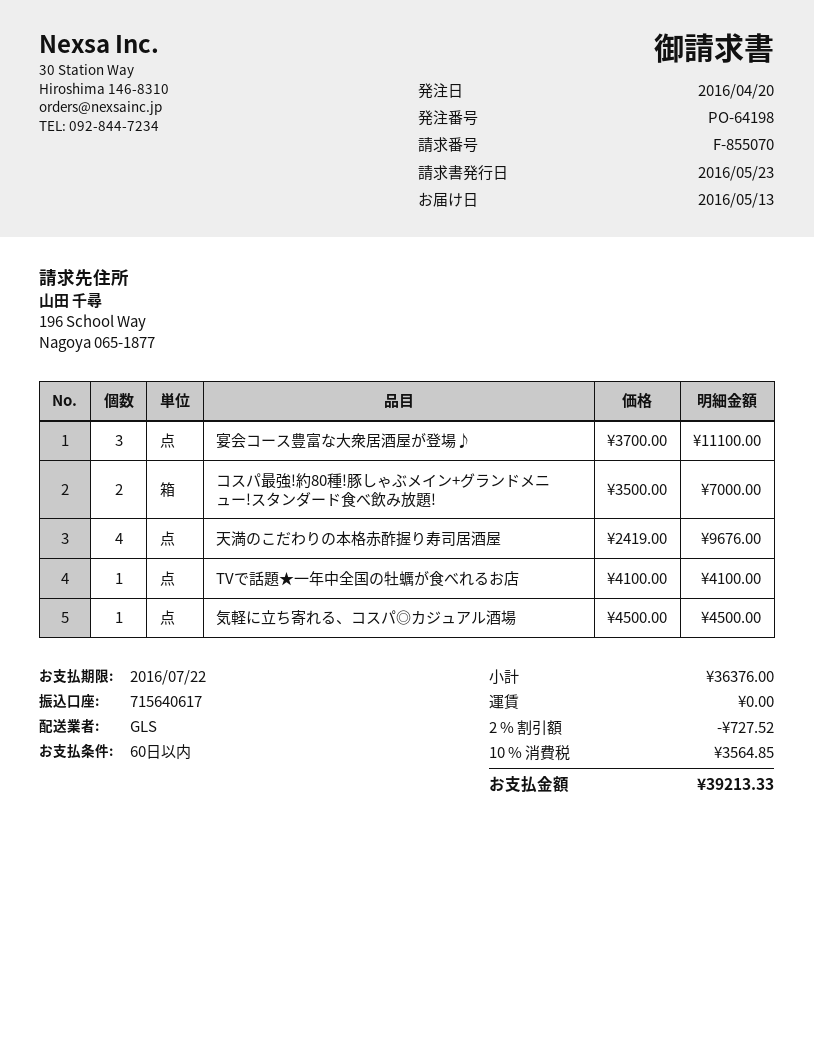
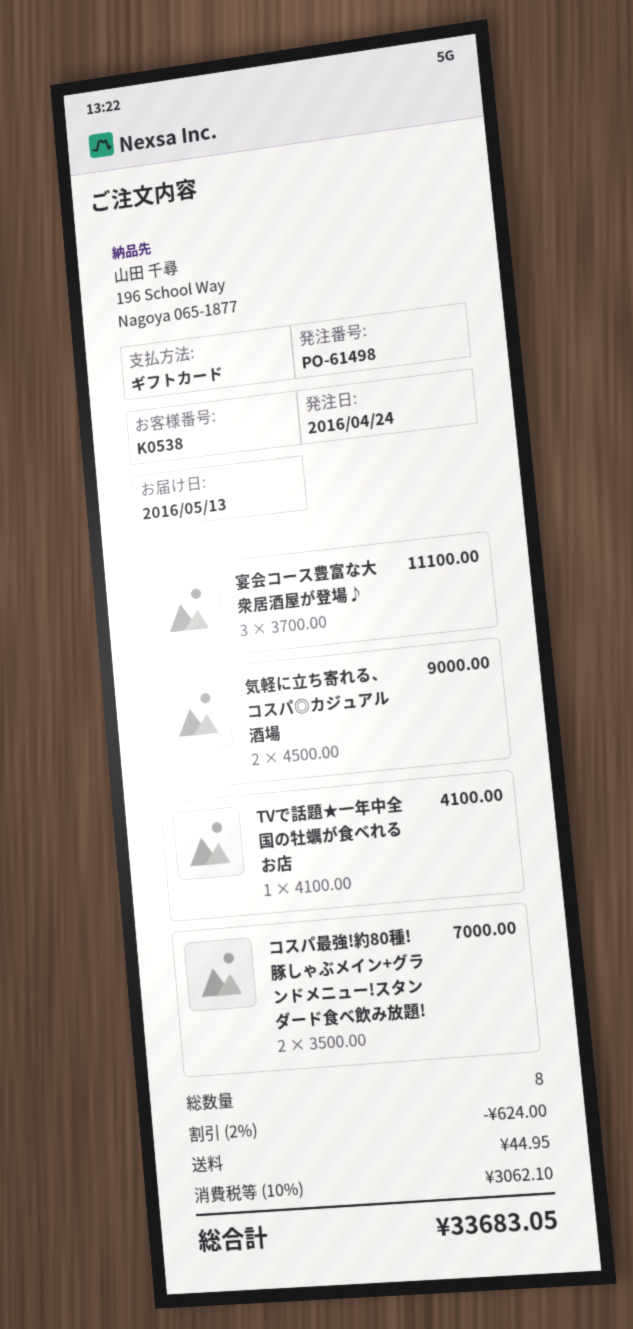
order number: PO-64198 -> PO-61498
order date: 2016-04-20 -> 2016-04-24
天満のこだわりの本格赤酢握り寿司居酒屋: 4 x 2419.00 = 9676.00 -> none
気軽に立ち寄れる、コスパ◎カジュアル酒場: 1 x 4500.00 = 4500.00 -> 2 x 4500.00 = 9000.00
discount: 2% = 727.52 -> 2% = 624.00
shipping: 0.00 -> 44.95
tax: 10% = 3564.85 -> 10% = 3062.10
total: 39213.33 -> 33683.05

